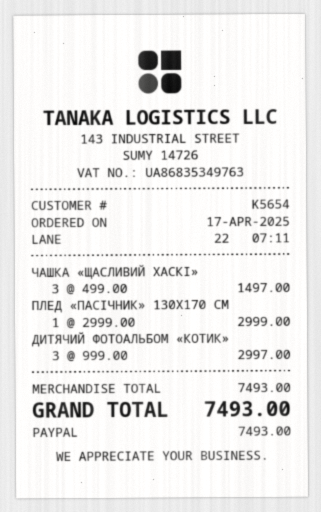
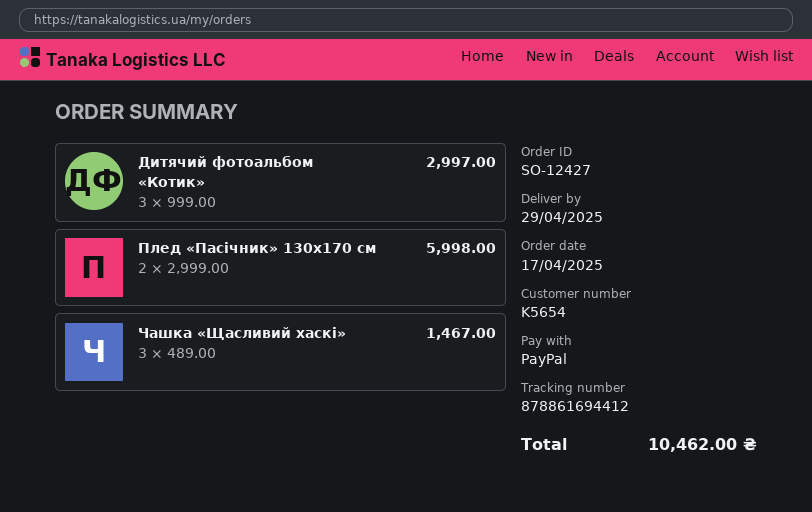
ЧАШКА «ЩАСЛИВИЙ ХАСКІ»: 3 x 499.00 = 1497.00 -> 3 x 489.00 = 1467.00
ПЛЕД «ПАСІЧНИК» 130Х170 СМ: 1 x 2999.00 = 2999.00 -> 2 x 2999.00 = 5998.00
total: 7493.00 -> 10462.00

